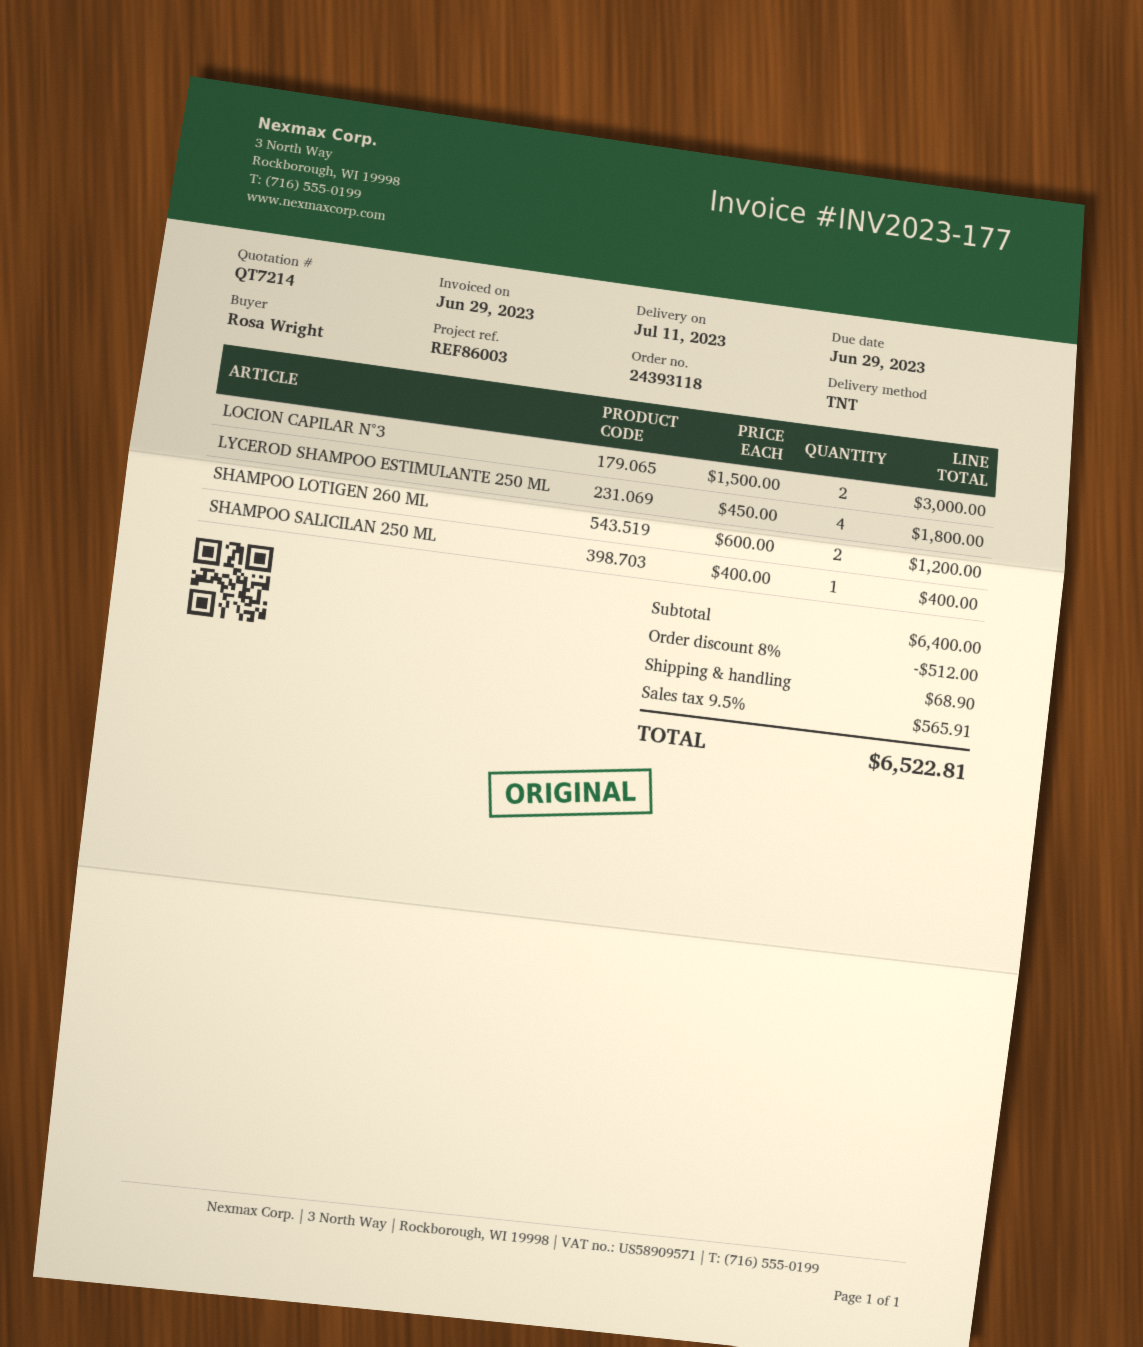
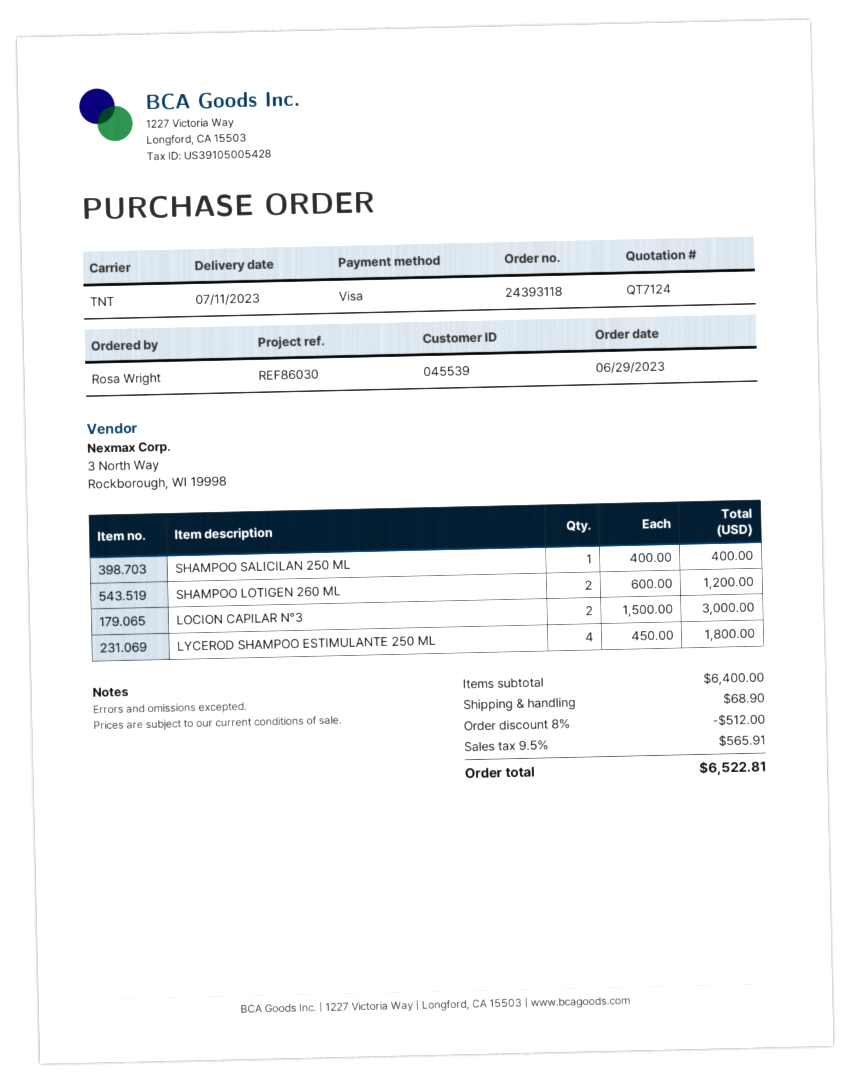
quote number: QT7214 -> QT7124
reference: REF86003 -> REF86030

